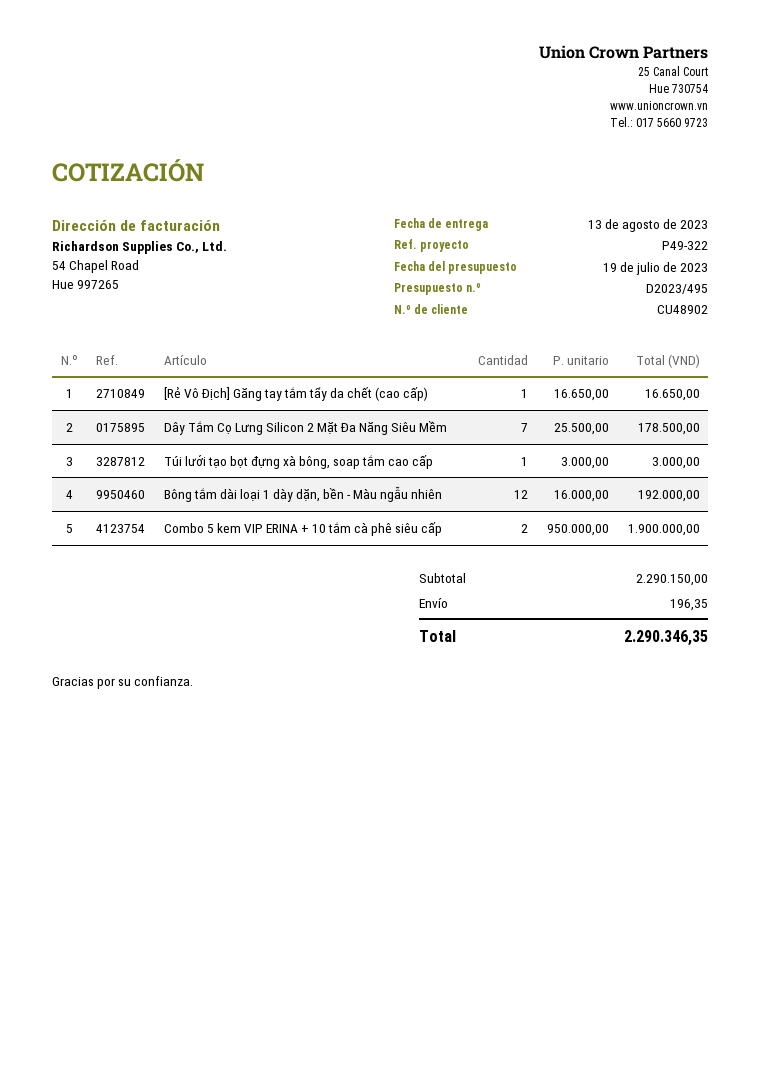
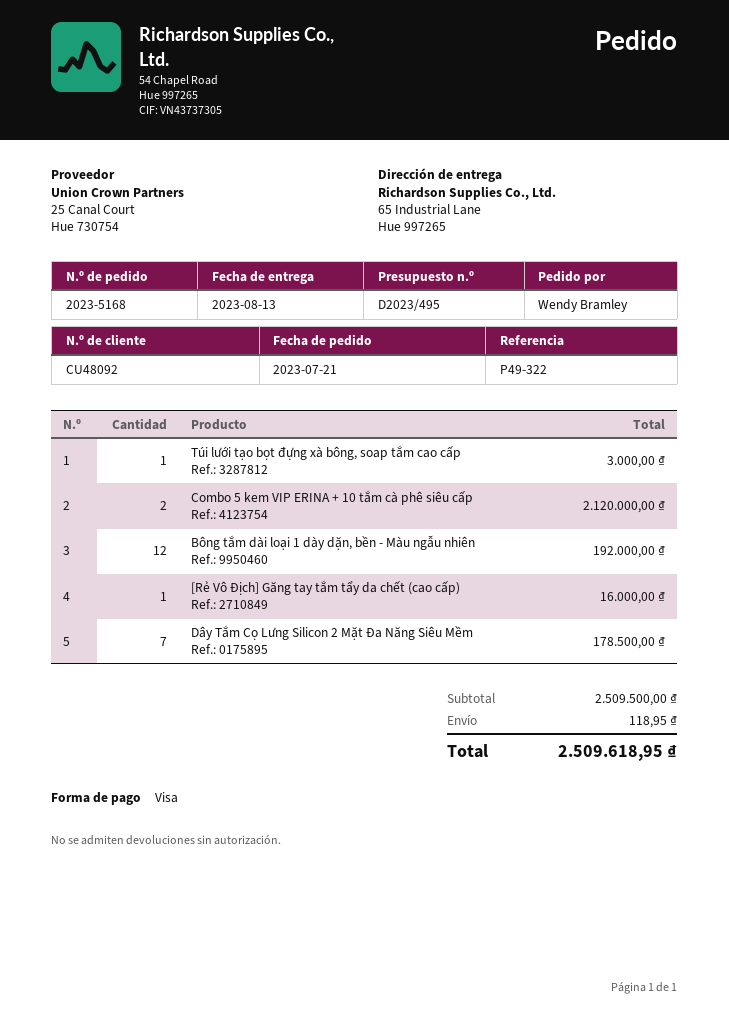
customer number: CU48902 -> CU48092
[Rẻ Vô Địch] Găng tay tắm tẩy da chết (cao cấp): 1 for 16650.00 -> 1 for 16000.00
Combo 5 kem VIP ERINA + 10 tắm cà phê siêu cấp: 2 for 1900000.00 -> 2 for 2120000.00
subtotal: 2290150.00 -> 2509500.00
shipping: 196.35 -> 118.95
total: 2290346.35 -> 2509618.95

